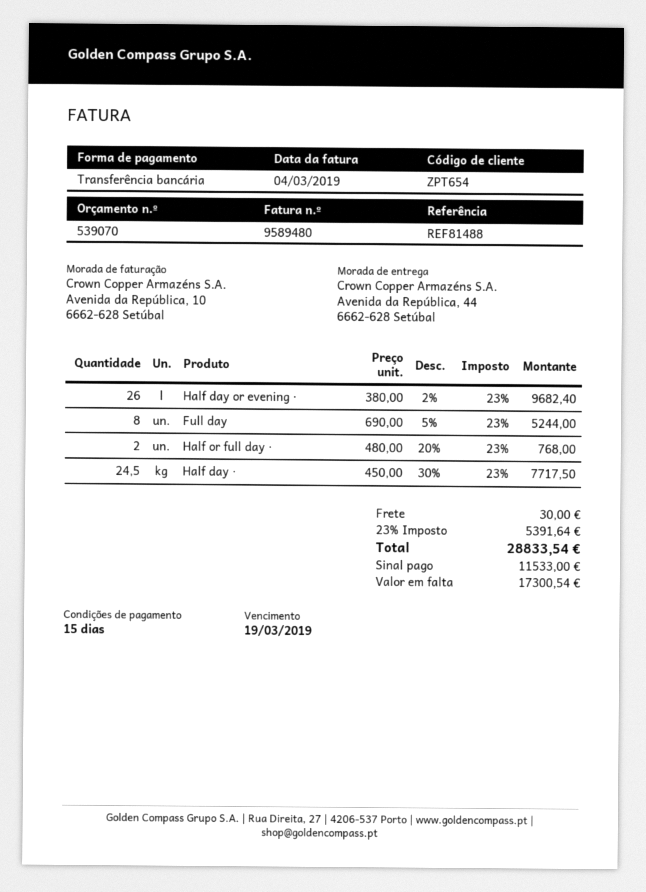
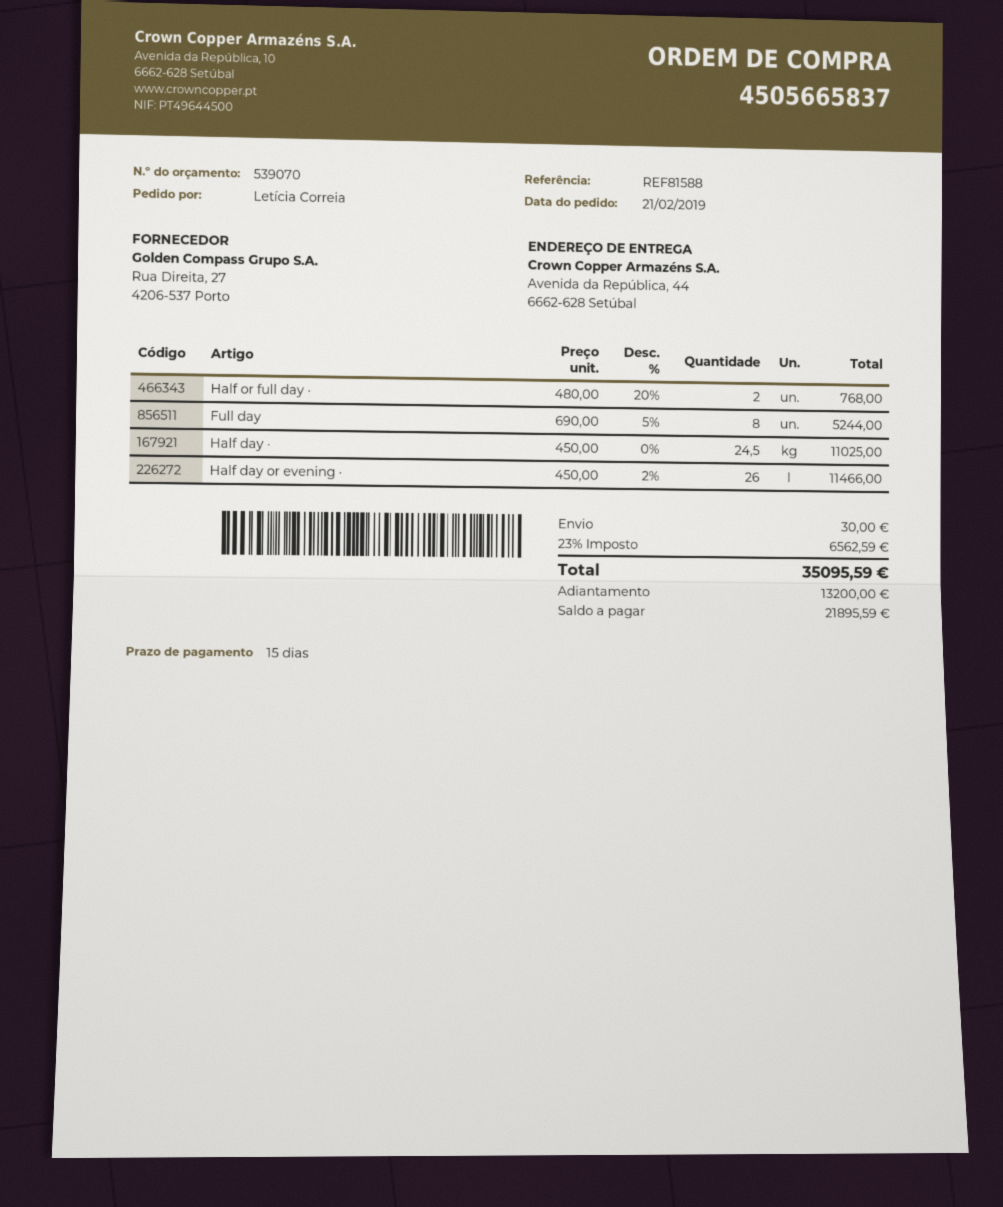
reference: REF81488 -> REF81588
Half day or evening ·: 26 x 380.00 - 2% = 9682.40 -> 26 x 450.00 - 2% = 11466.00
Half day ·: 24.5 x 450.00 - 30% = 7717.50 -> 24.5 x 450.00 = 11025.00
tax: 23% = 5391.64 -> 23% = 6562.59
total: 28833.54 -> 35095.59
deposit: 11533.00 -> 13200.00
balance: 17300.54 -> 21895.59

